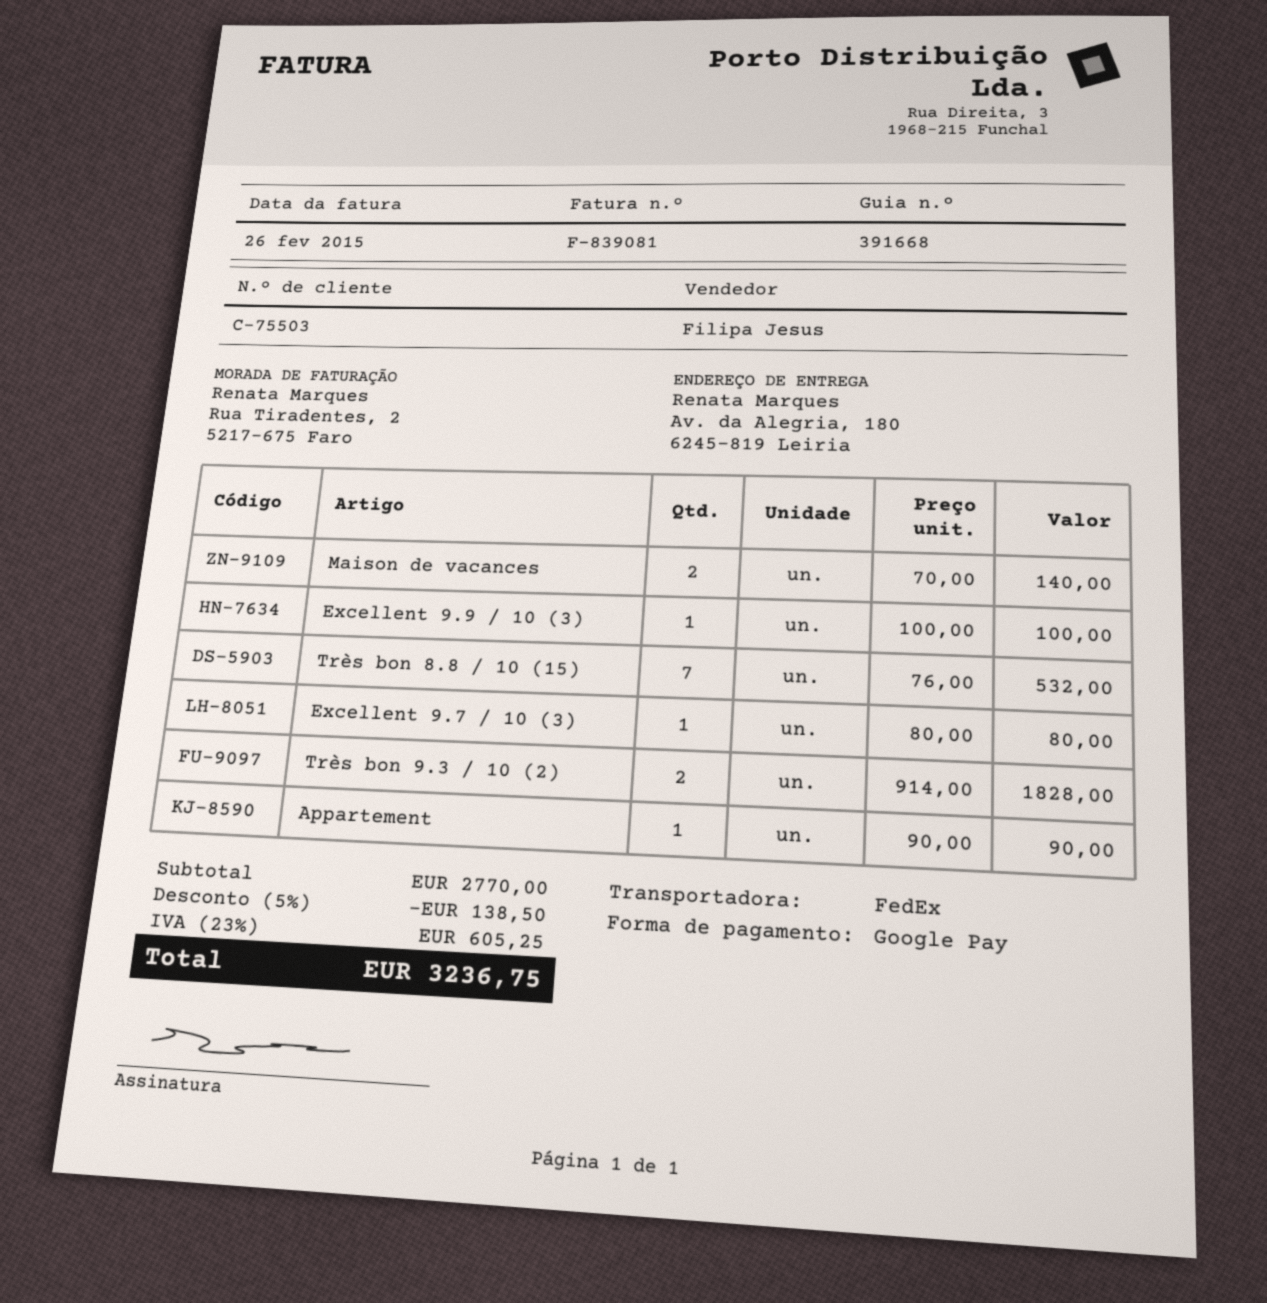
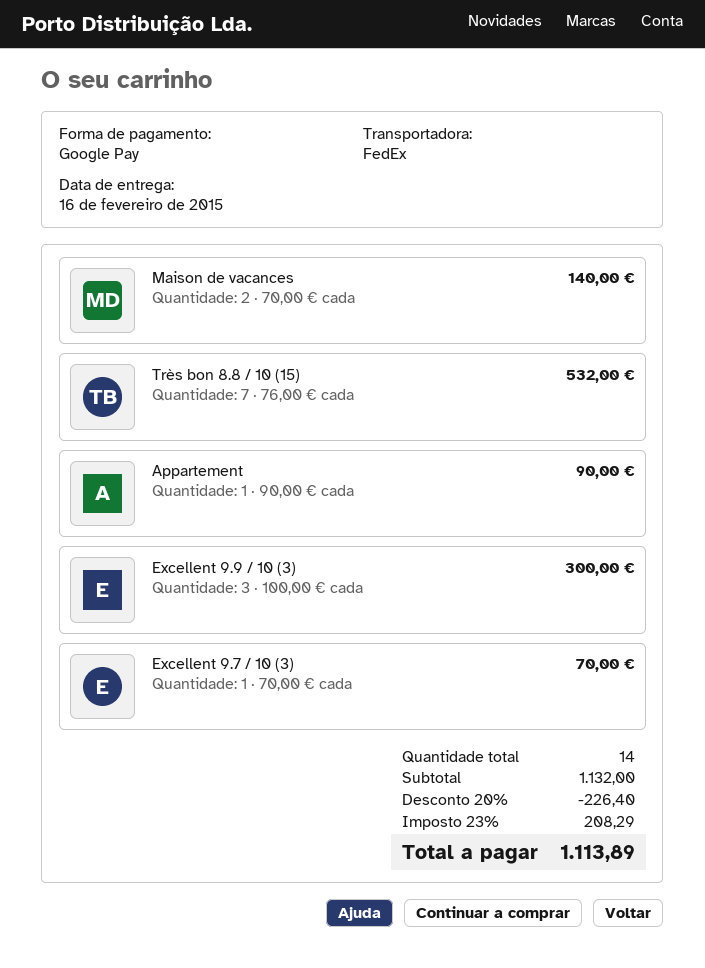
Excellent 9.9 / 10 (3): 1 x 100.00 = 100.00 -> 3 x 100.00 = 300.00
Excellent 9.7 / 10 (3): 1 x 80.00 = 80.00 -> 1 x 70.00 = 70.00
Très bon 9.3 / 10 (2): 2 x 914.00 = 1828.00 -> none
subtotal: 2770.00 -> 1132.00
discount: 5% = 138.50 -> 20% = 226.40
tax: 23% = 605.25 -> 23% = 208.29
total: 3236.75 -> 1113.89

